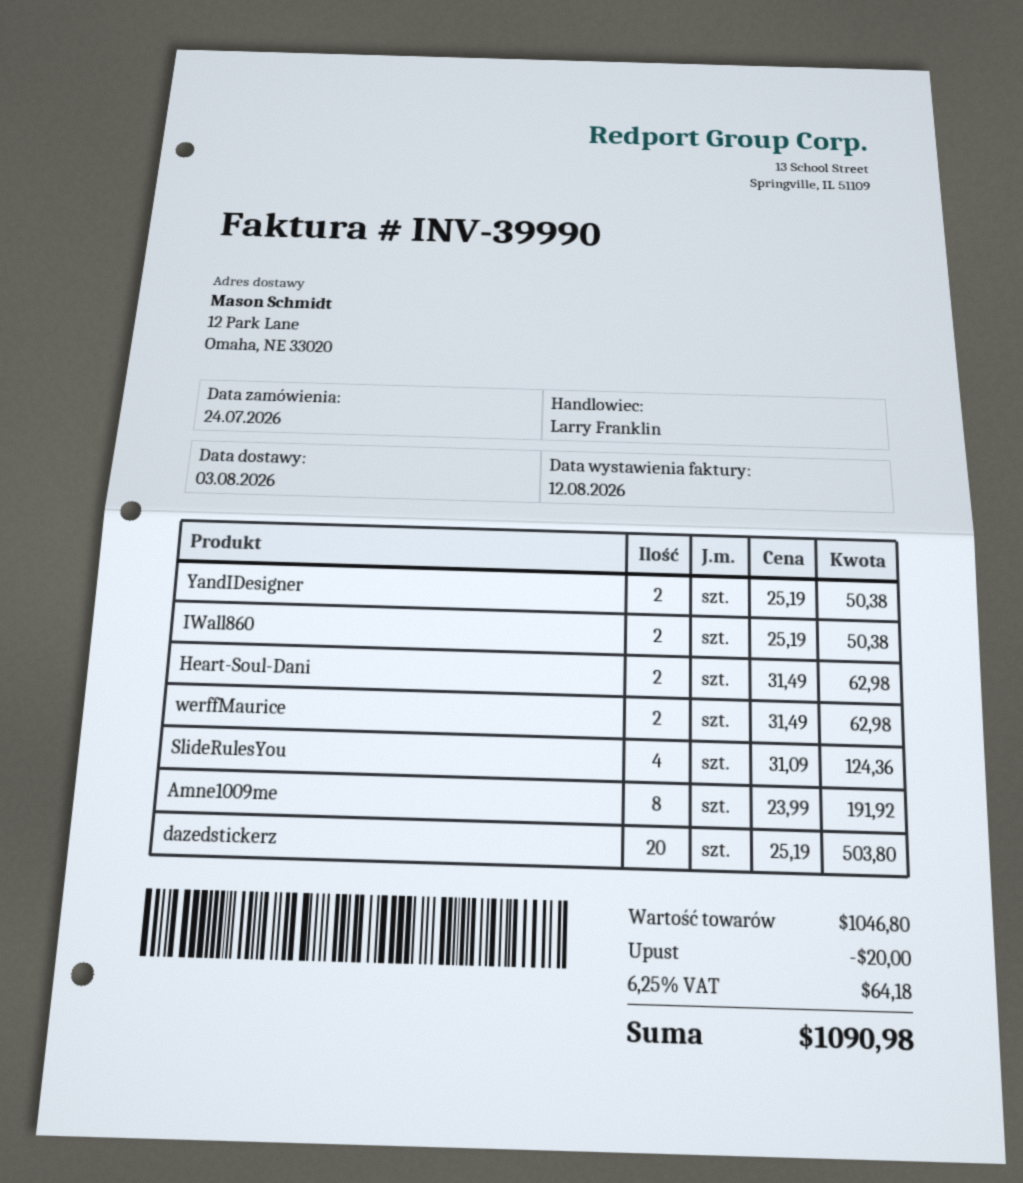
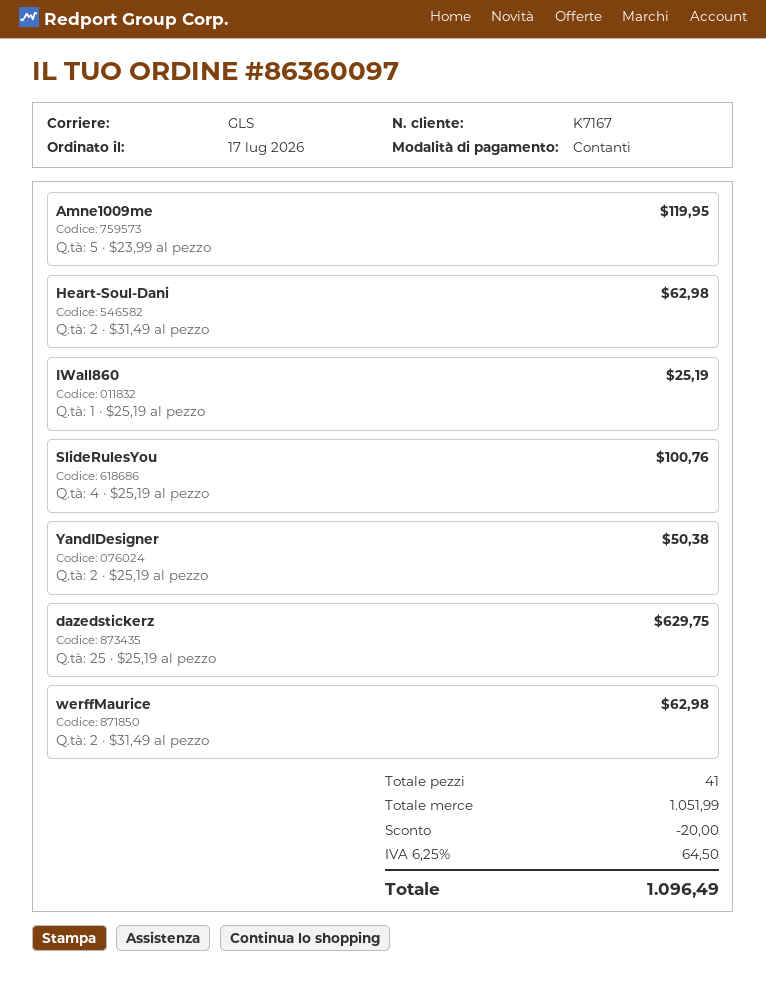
order date: 2026-07-24 -> 2026-07-17
IWall860: 2 x 25.19 = 50.38 -> 1 x 25.19 = 25.19
SlideRulesYou: 4 x 31.09 = 124.36 -> 4 x 25.19 = 100.76
Amne1009me: 8 x 23.99 = 191.92 -> 5 x 23.99 = 119.95
dazedstickerz: 20 x 25.19 = 503.80 -> 25 x 25.19 = 629.75
subtotal: 1046.80 -> 1051.99
tax: 6.25% = 64.18 -> 6.25% = 64.50
total: 1090.98 -> 1096.49

